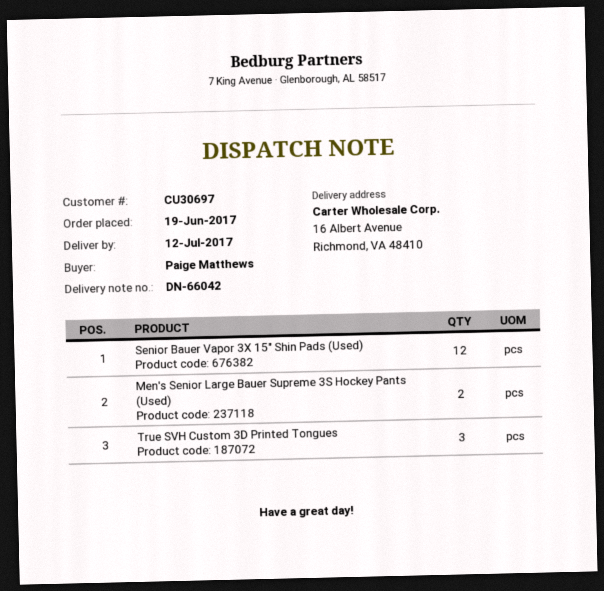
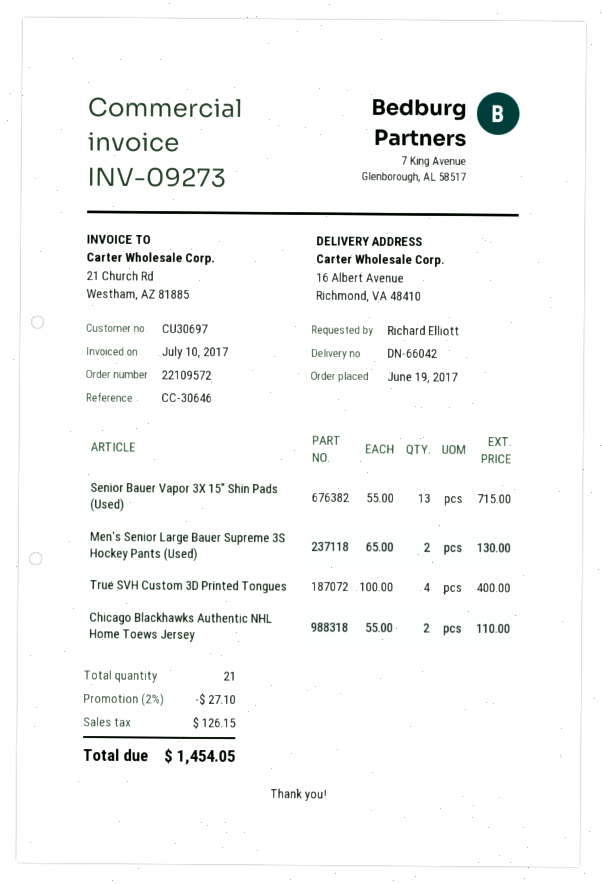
ordered by: Paige Matthews -> Richard Elliott
Senior Bauer Vapor 3X 15" Shin Pads (Used): 12 -> 13
True SVH Custom 3D Printed Tongues: 3 -> 4
Chicago Blackhawks Authentic NHL Home Toews Jersey: none -> 2

